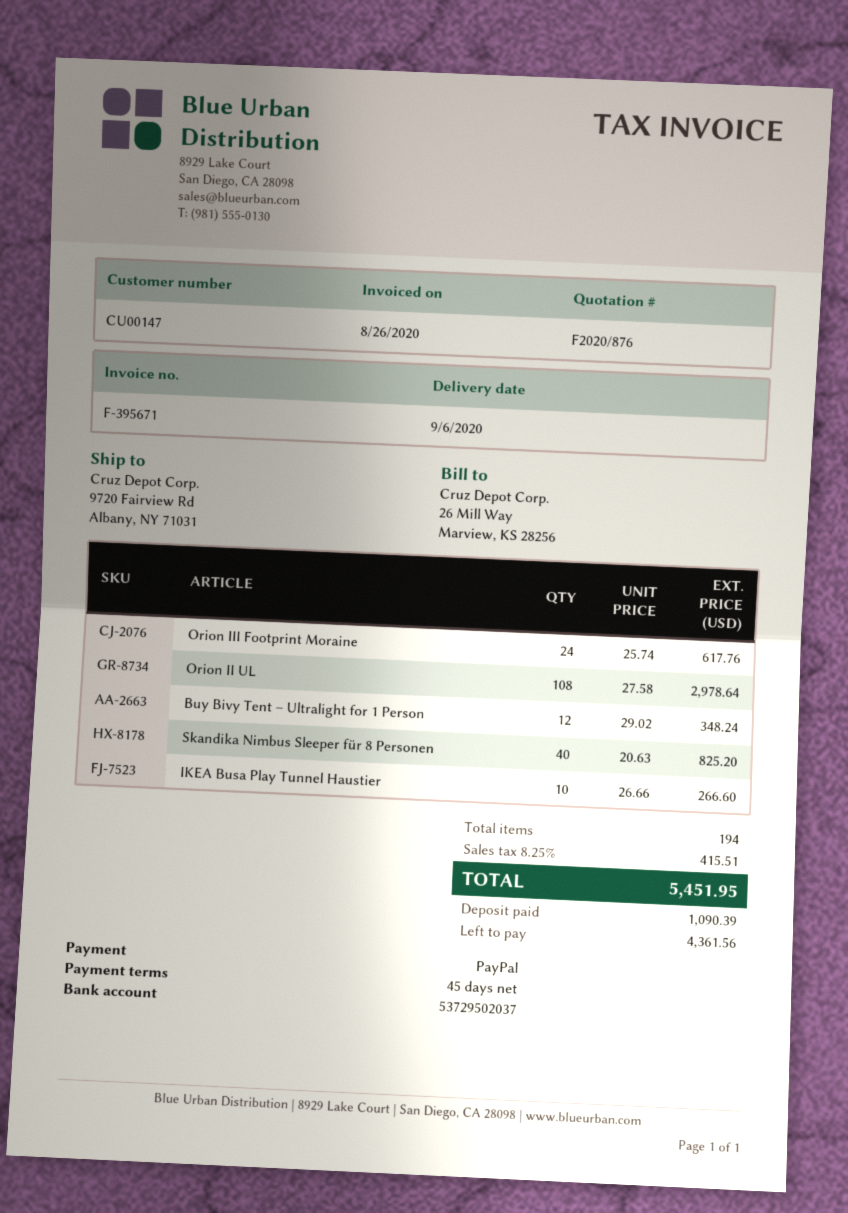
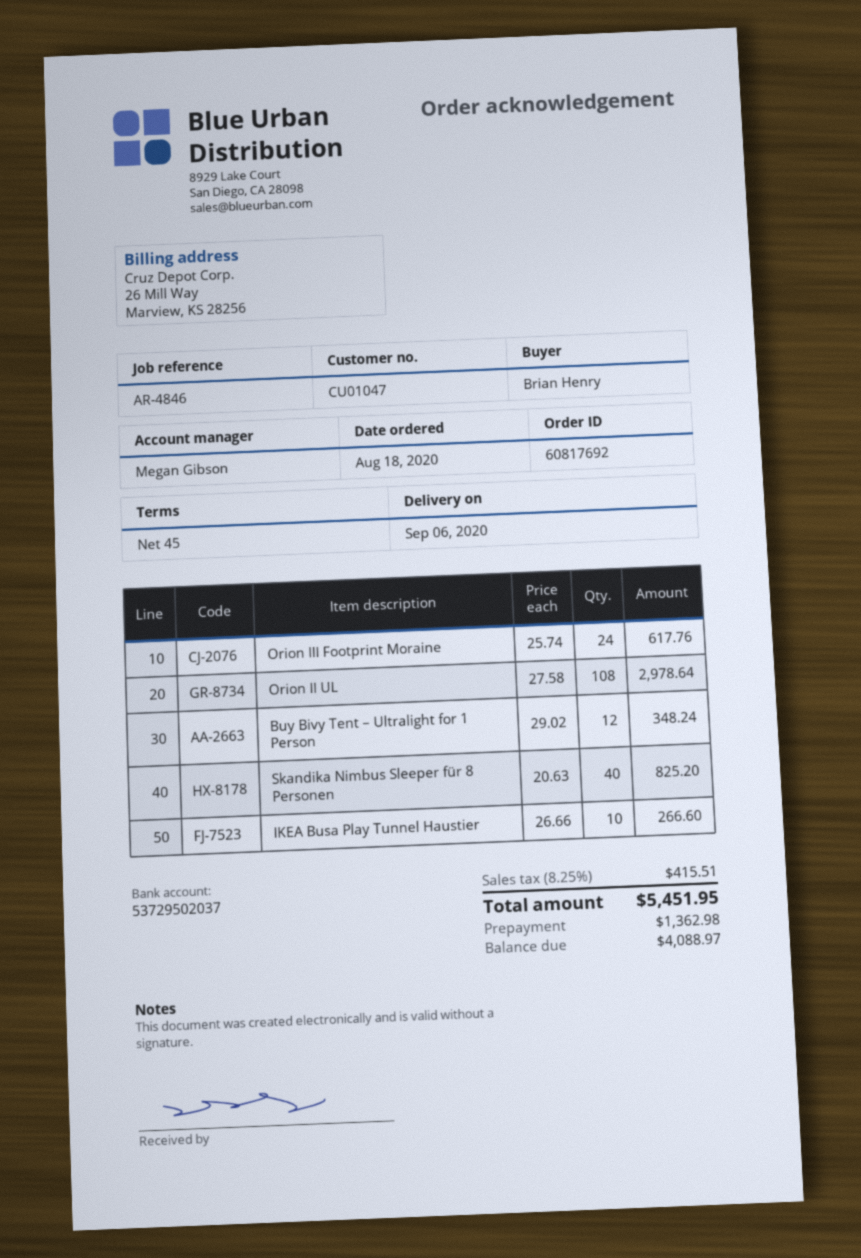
customer number: CU00147 -> CU01047
deposit: 1090.39 -> 1362.98
balance: 4361.56 -> 4088.97

